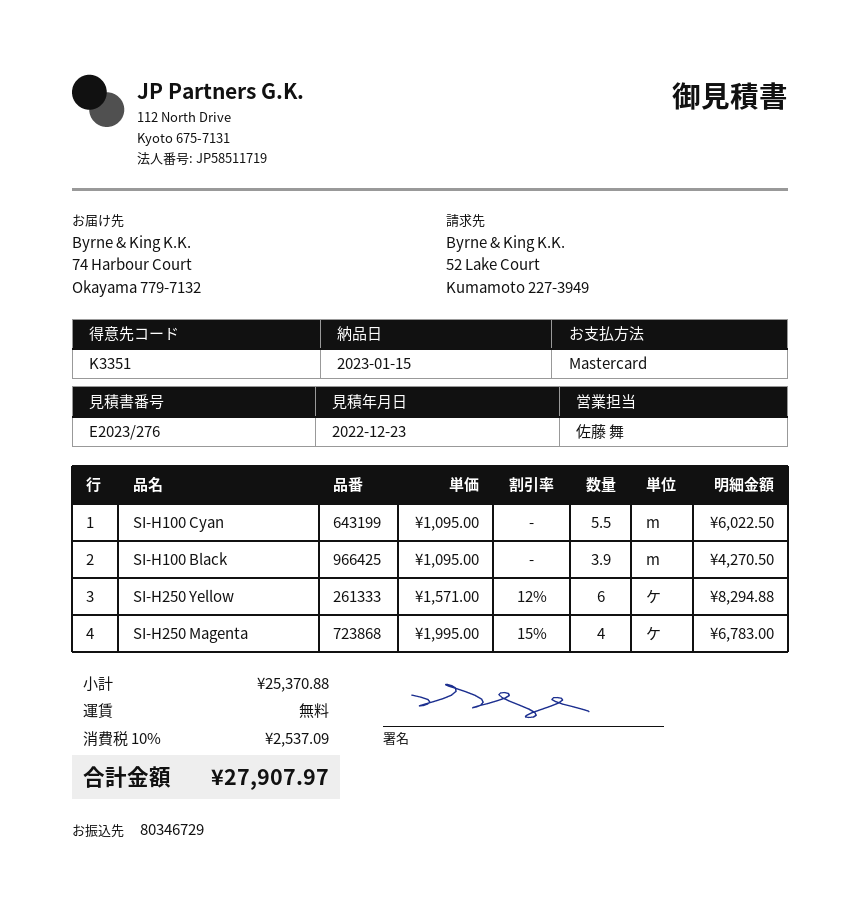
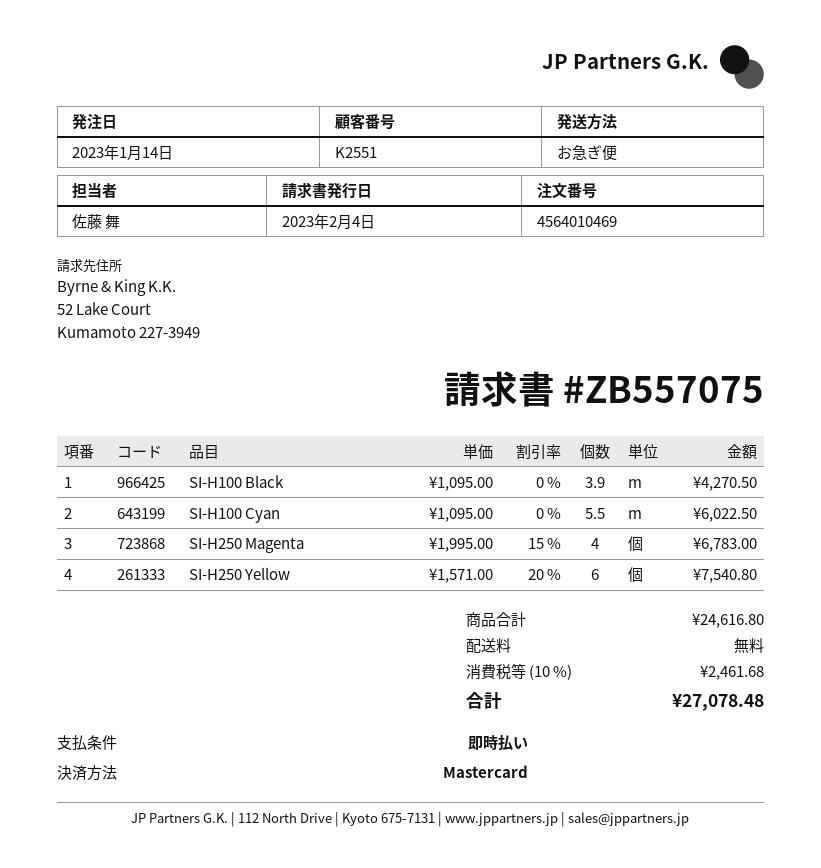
customer number: K3351 -> K2551
SI-H250 Yellow: 6 x 1571.00 - 12% = 8294.88 -> 6 x 1571.00 - 20% = 7540.80
subtotal: 25370.88 -> 24616.80
tax: 10% = 2537.09 -> 10% = 2461.68
total: 27907.97 -> 27078.48

